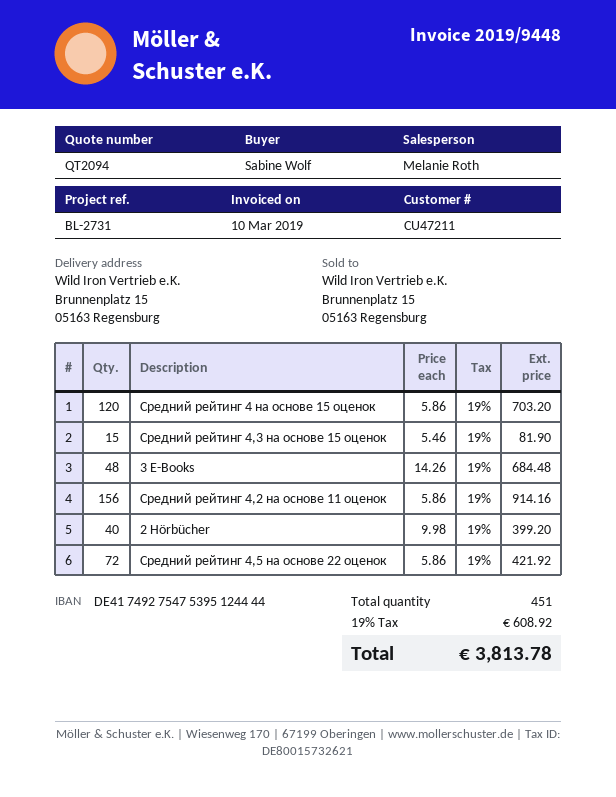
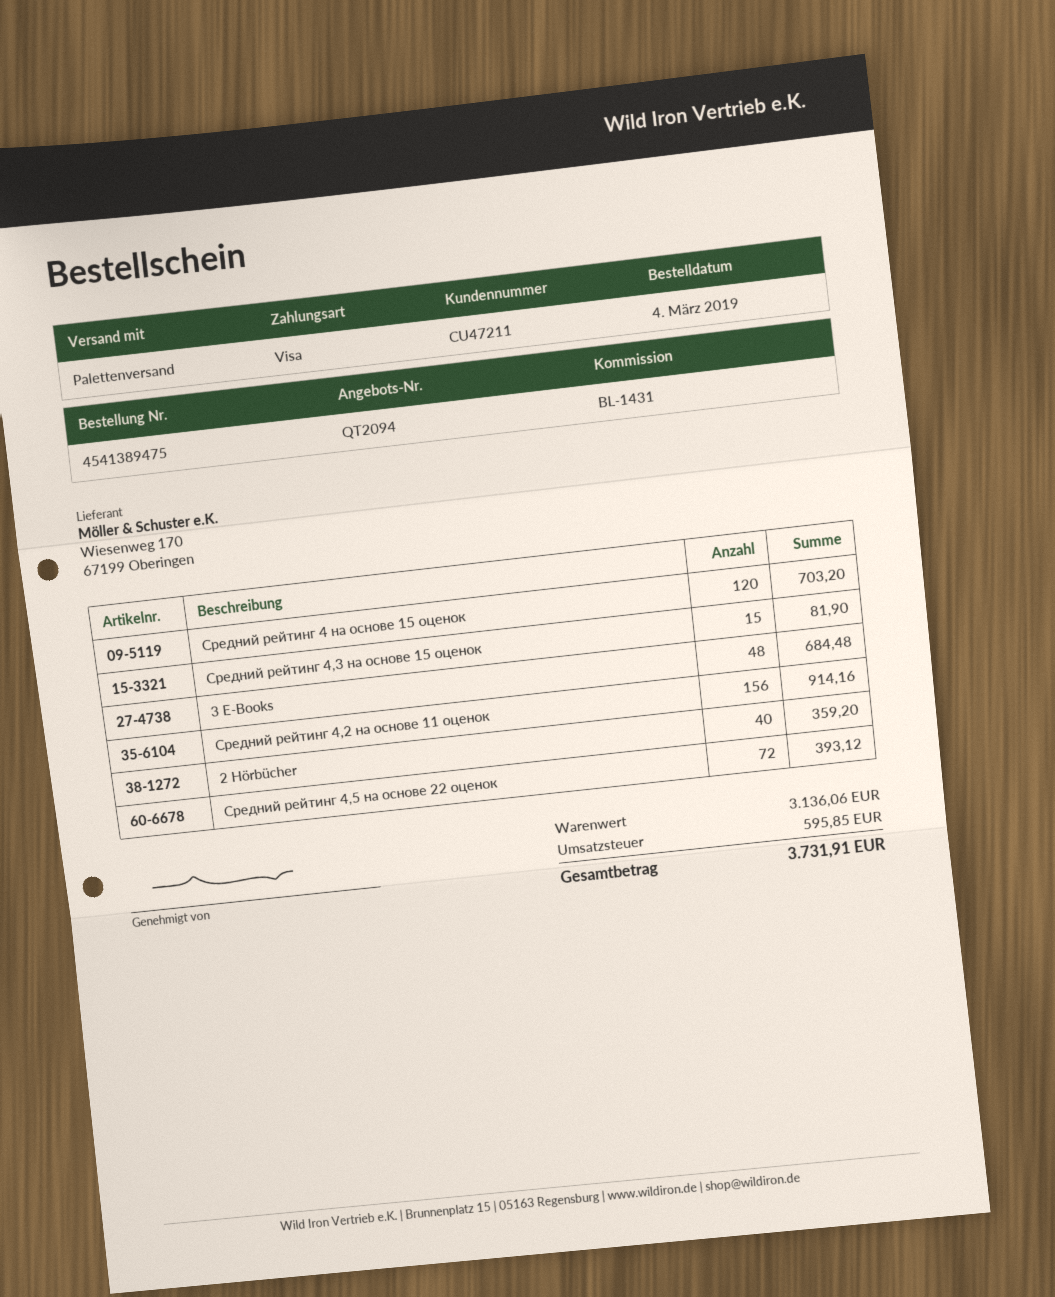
reference: BL-2731 -> BL-1431
2 Hörbücher: 40 for 399.20 -> 40 for 359.20
Средний рейтинг 4,5 на основе 22 оценок: 72 for 421.92 -> 72 for 393.12
tax: 608.92 -> 595.85
total: 3813.78 -> 3731.91

